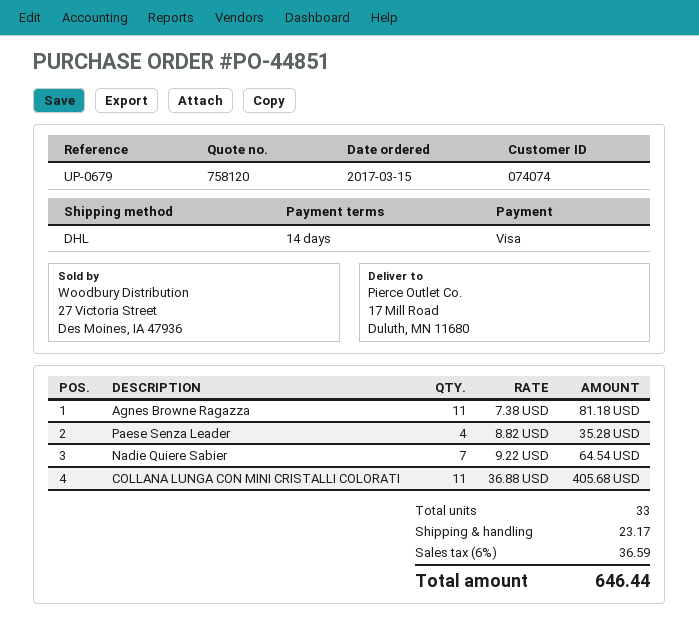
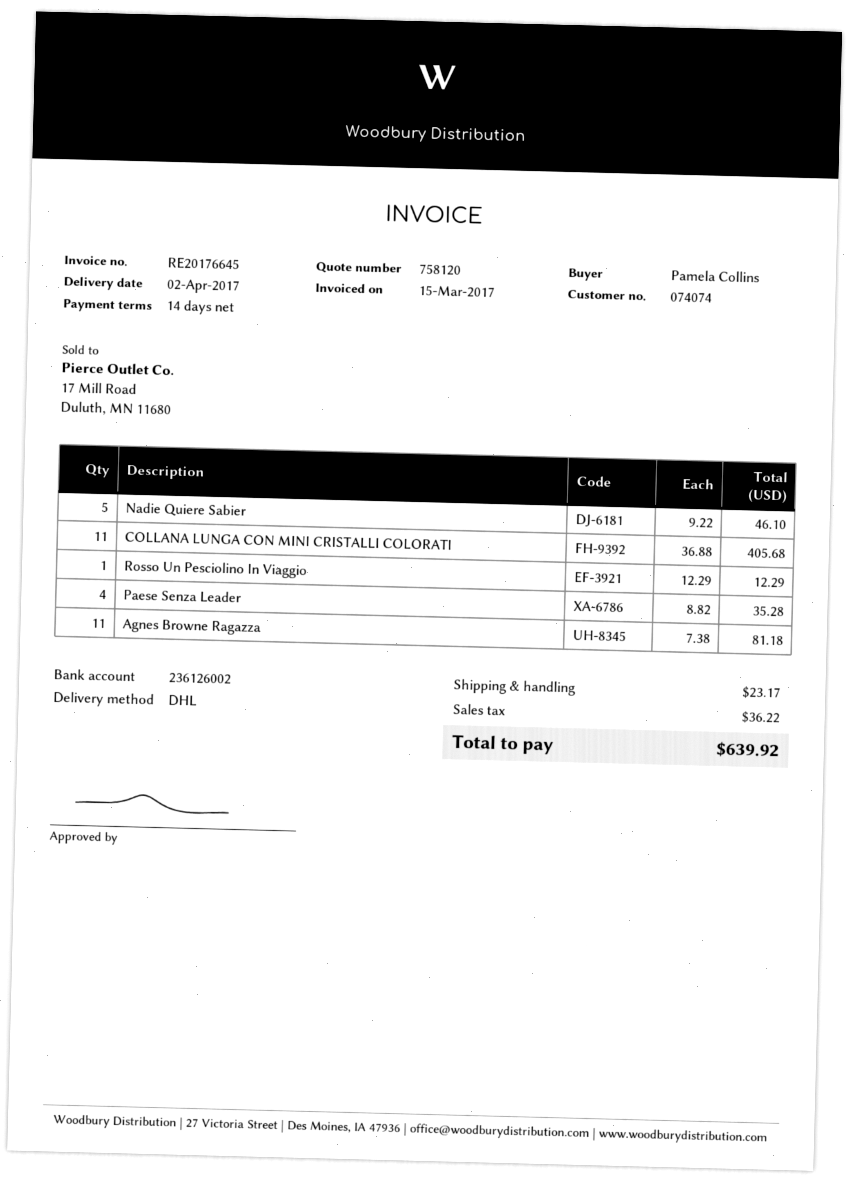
Nadie Quiere Sabier: 7 x 9.22 = 64.54 -> 5 x 9.22 = 46.10
Rosso Un Pesciolino In Viaggio: none -> 1 x 12.29 = 12.29
tax: 36.59 -> 36.22
total: 646.44 -> 639.92

